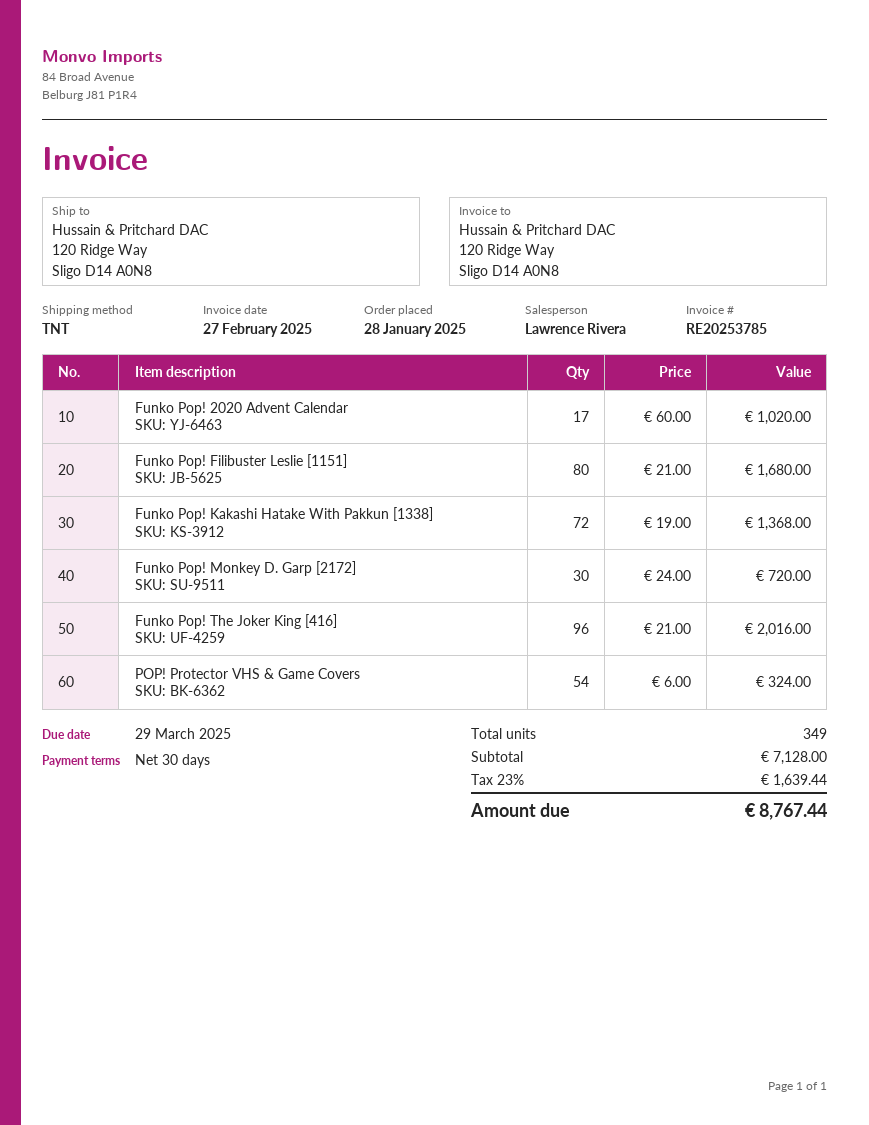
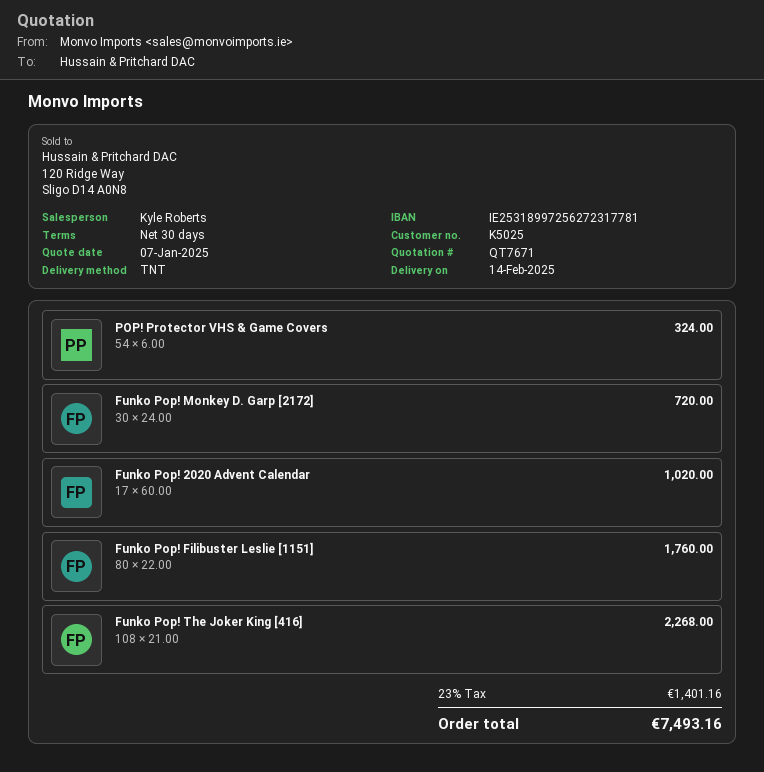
sales rep: Lawrence Rivera -> Kyle Roberts
Funko Pop! Filibuster Leslie [1151]: 80 x 21.00 = 1680.00 -> 80 x 22.00 = 1760.00
Funko Pop! Kakashi Hatake With Pakkun [1338]: 72 x 19.00 = 1368.00 -> none
Funko Pop! The Joker King [416]: 96 x 21.00 = 2016.00 -> 108 x 21.00 = 2268.00
tax: 23% = 1639.44 -> 23% = 1401.16
total: 8767.44 -> 7493.16

